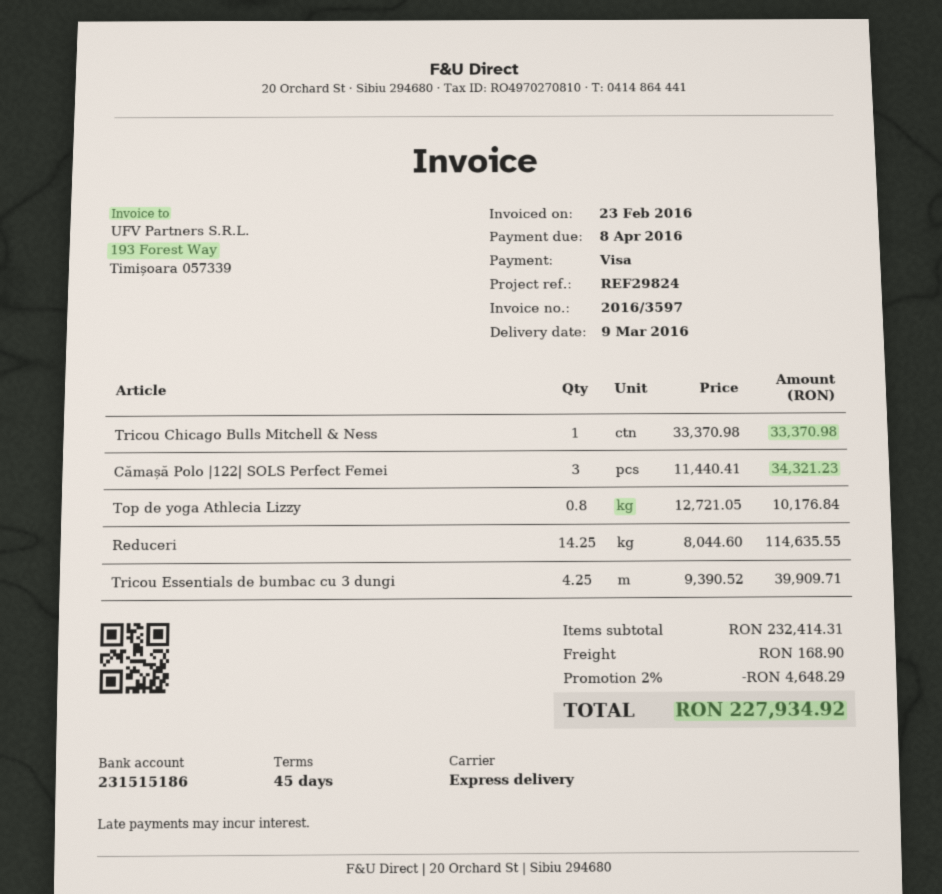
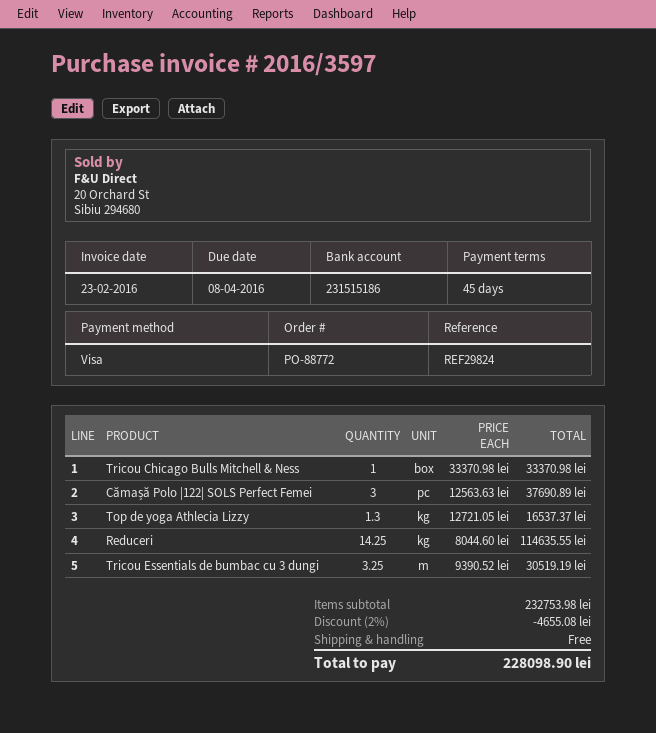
Cămașă Polo |122| SOLS Perfect Femei: 3 x 11440.41 = 34321.23 -> 3 x 12563.63 = 37690.89
Top de yoga Athlecia Lizzy: 0.8 x 12721.05 = 10176.84 -> 1.3 x 12721.05 = 16537.37
Tricou Essentials de bumbac cu 3 dungi: 4.25 x 9390.52 = 39909.71 -> 3.25 x 9390.52 = 30519.19
subtotal: 232414.31 -> 232753.98
discount: 2% = 4648.29 -> 2% = 4655.08
shipping: 168.90 -> 0.00
total: 227934.92 -> 228098.90

